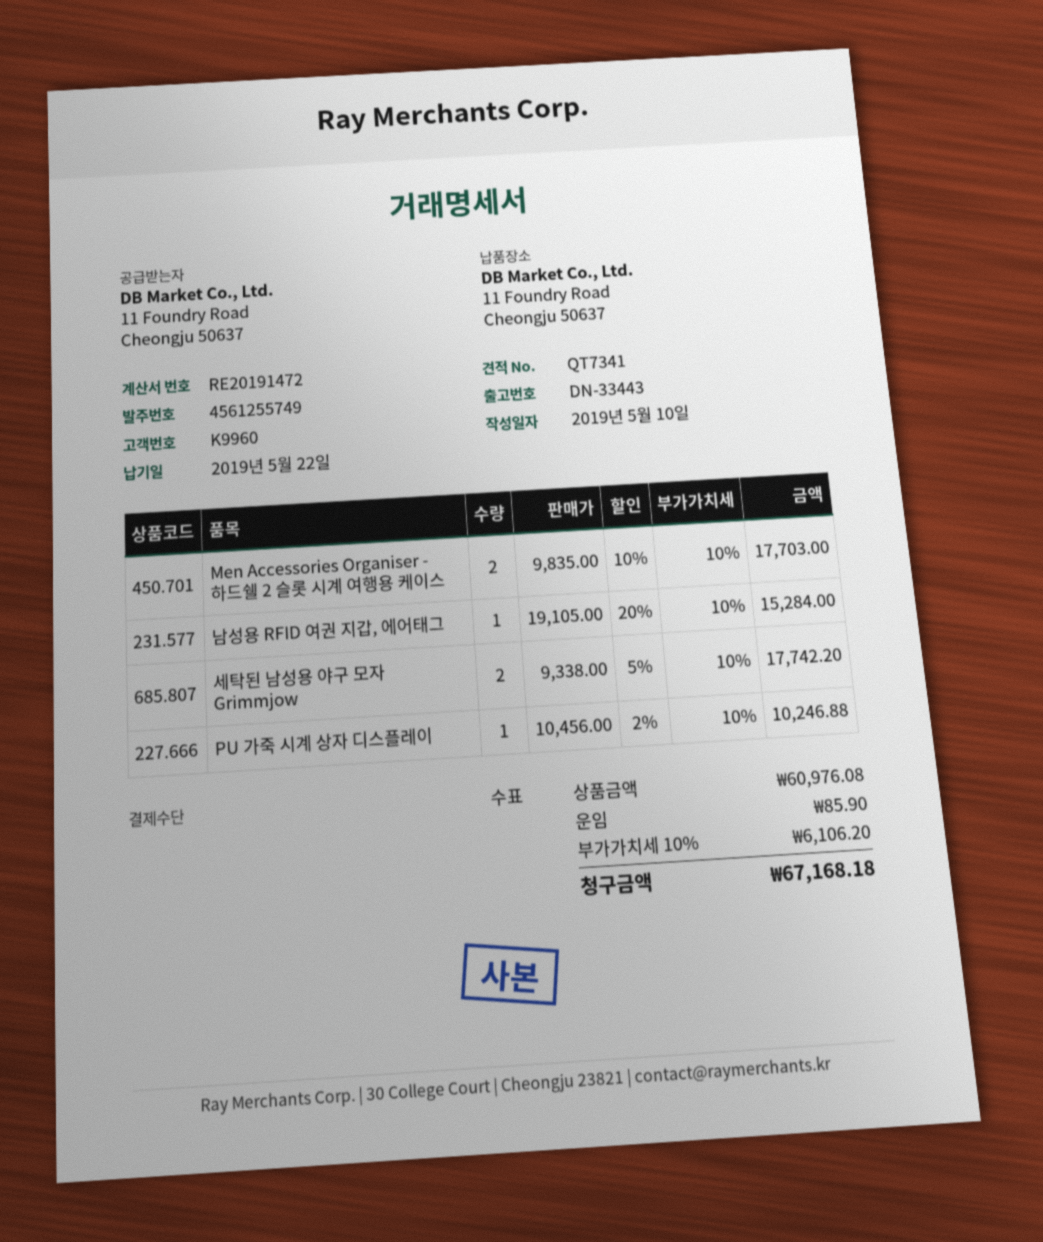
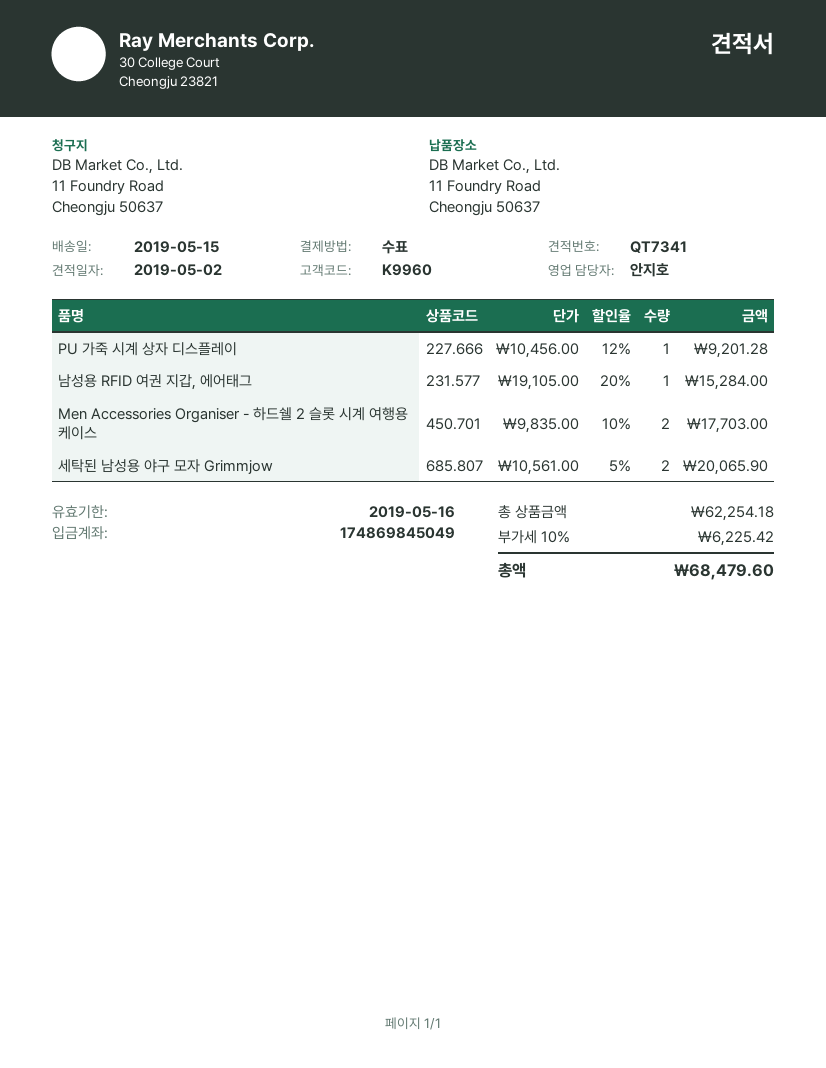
delivery date: 2019-05-22 -> 2019-05-15
세탁된 남성용 야구 모자 Grimmjow: 2 x 9338.00 - 5% = 17742.20 -> 2 x 10561.00 - 5% = 20065.90
PU 가죽 시계 상자 디스플레이: 1 x 10456.00 - 2% = 10246.88 -> 1 x 10456.00 - 12% = 9201.28
subtotal: 60976.08 -> 62254.18
shipping: 85.90 -> none
tax: 10% = 6106.20 -> 10% = 6225.42
total: 67168.18 -> 68479.60

